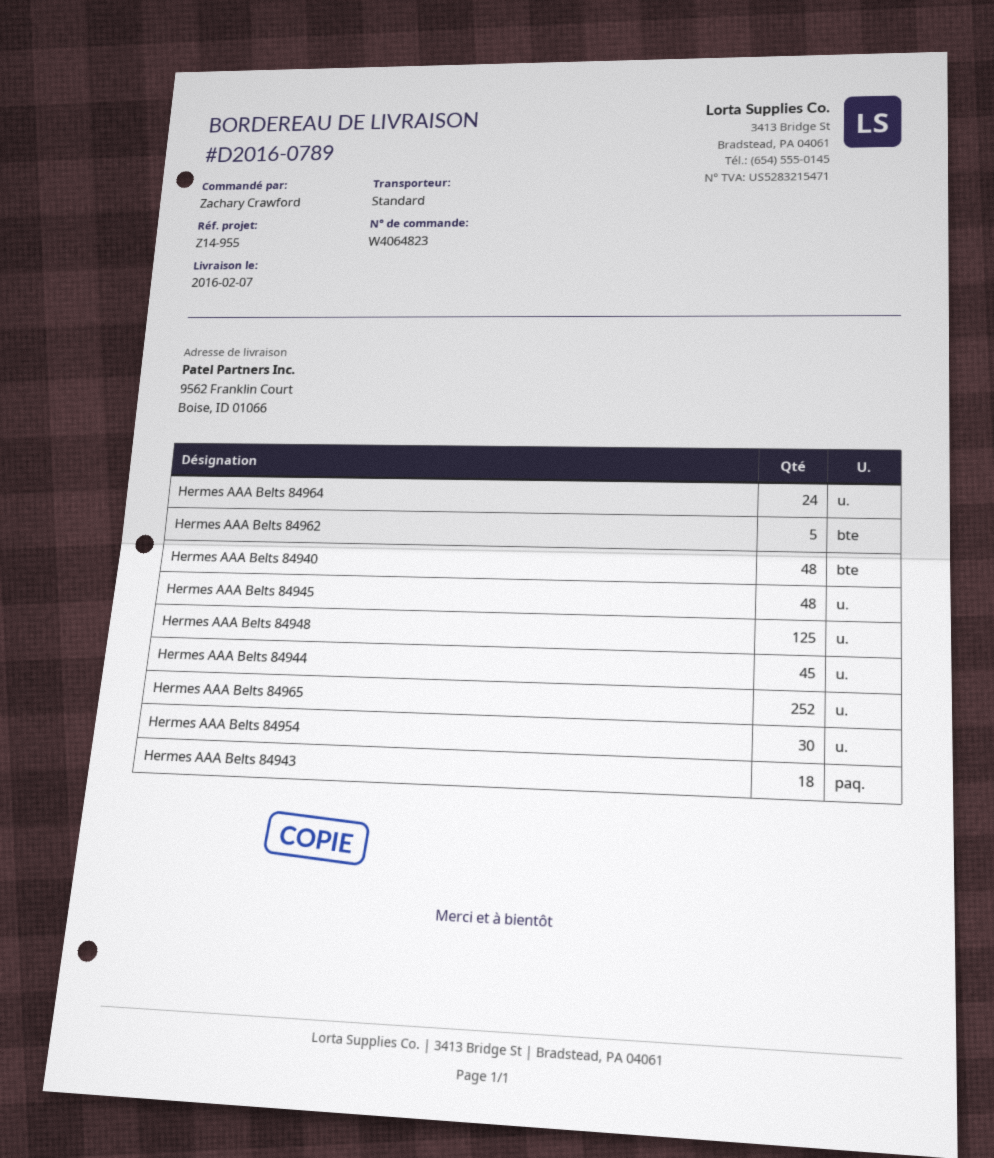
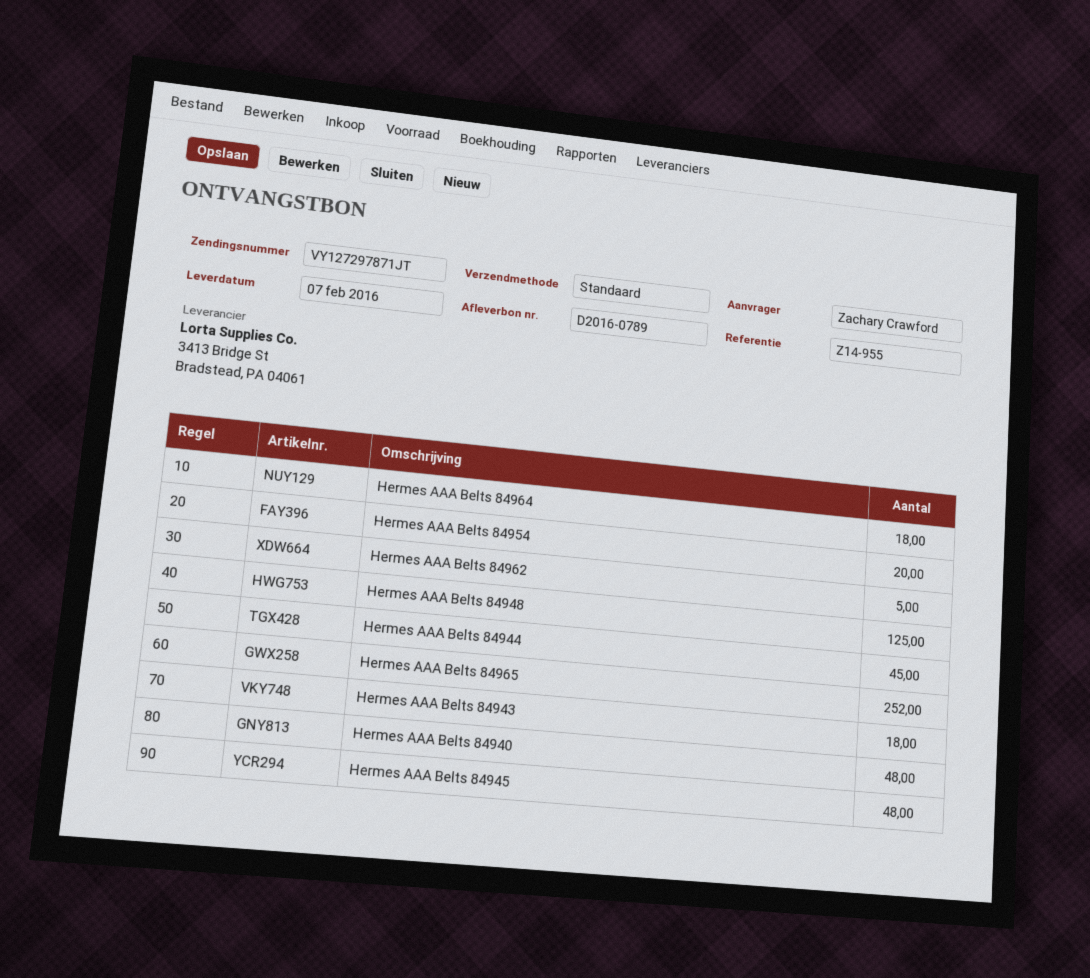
Hermes AAA Belts 84964: 24 -> 18
Hermes AAA Belts 84954: 30 -> 20

